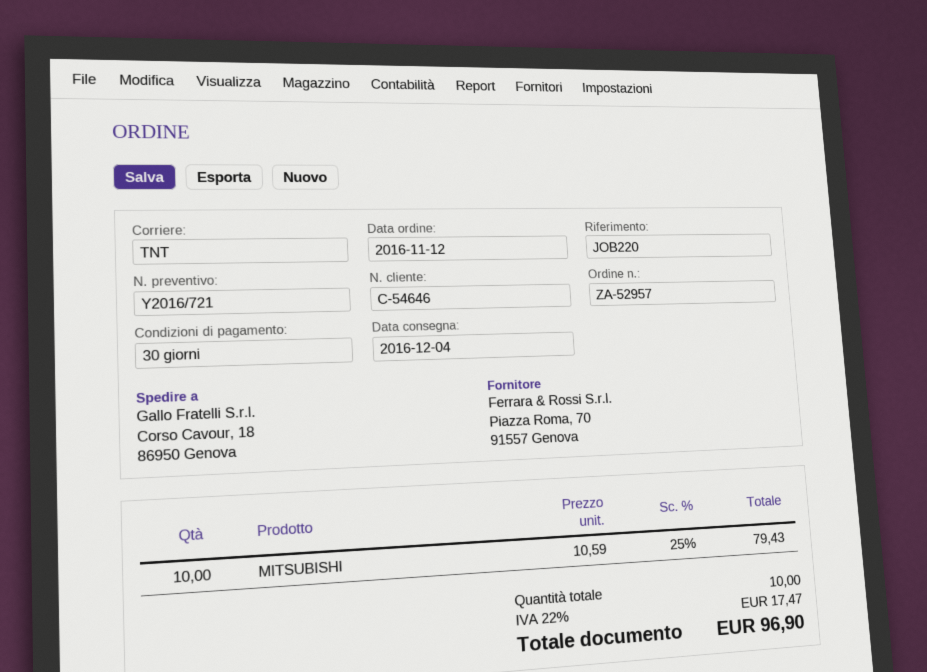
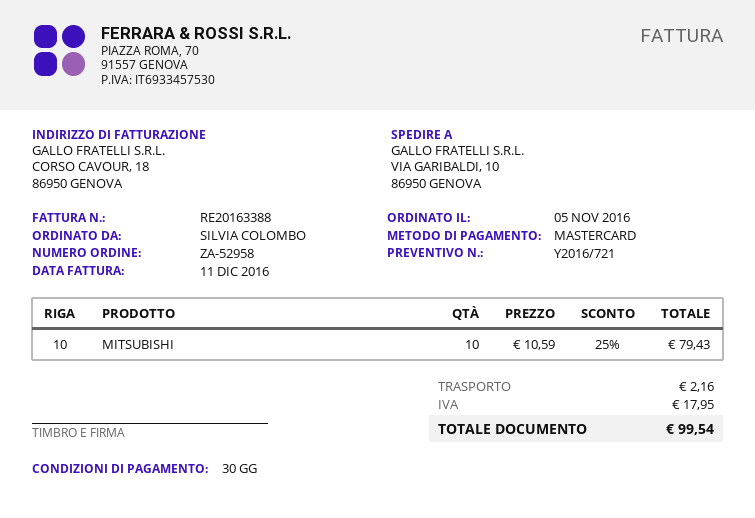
order number: ZA-52957 -> ZA-52958
order date: 2016-11-12 -> 2016-11-05
ship to: Corso Cavour, 18, 86950 Genova -> VIA GARIBALDI, 10, 86950 GENOVA
shipping: none -> 2.16
tax: 17.47 -> 17.95
total: 96.90 -> 99.54

